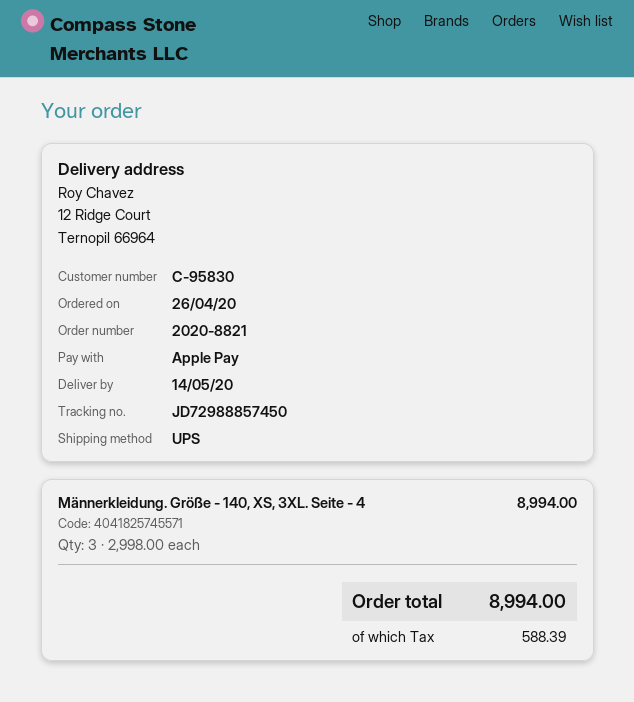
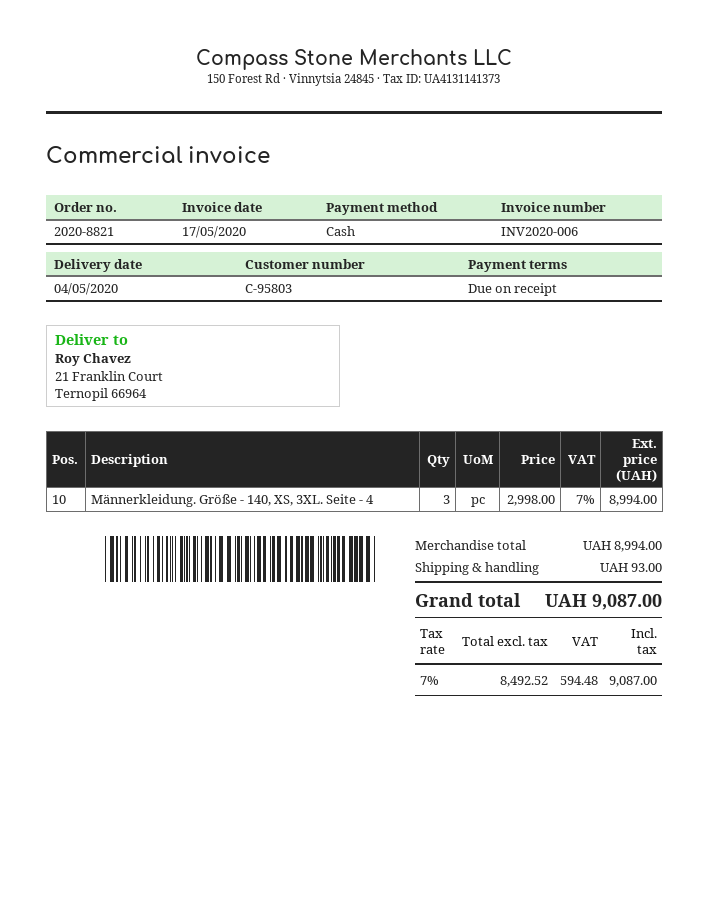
delivery date: 2020-05-14 -> 2020-05-04
customer number: C-95830 -> C-95803
payment method: Apple Pay -> cash
ship to: 12 Ridge Court, Ternopil 66964 -> 21 Franklin Court, Ternopil 66964
shipping: none -> 93.00
tax: 588.39 -> 594.48
total: 8994.00 -> 9087.00

